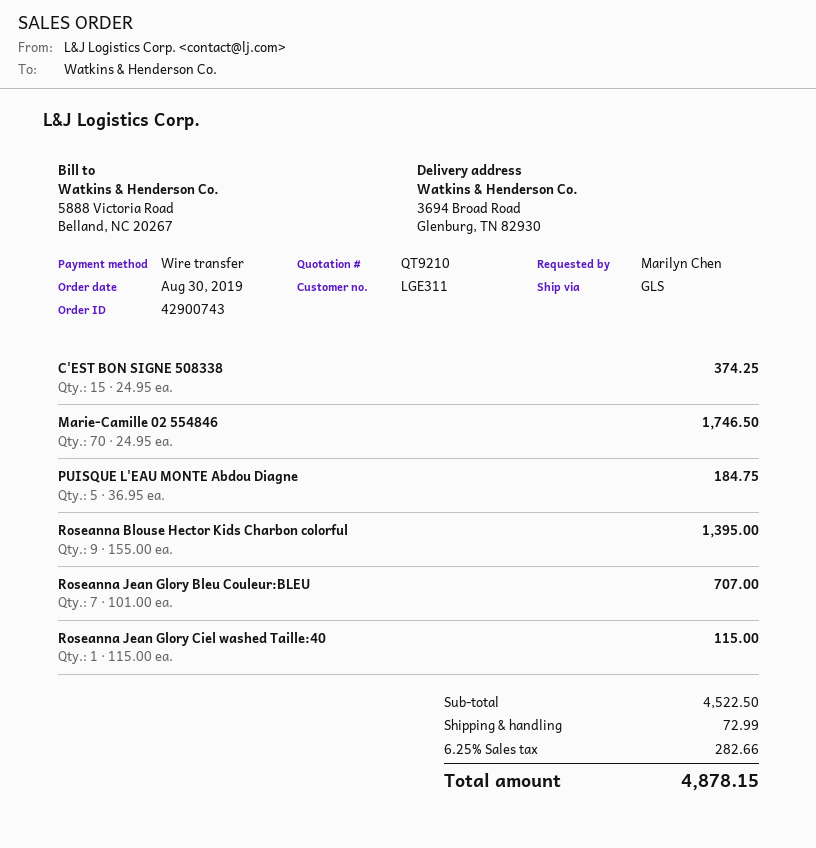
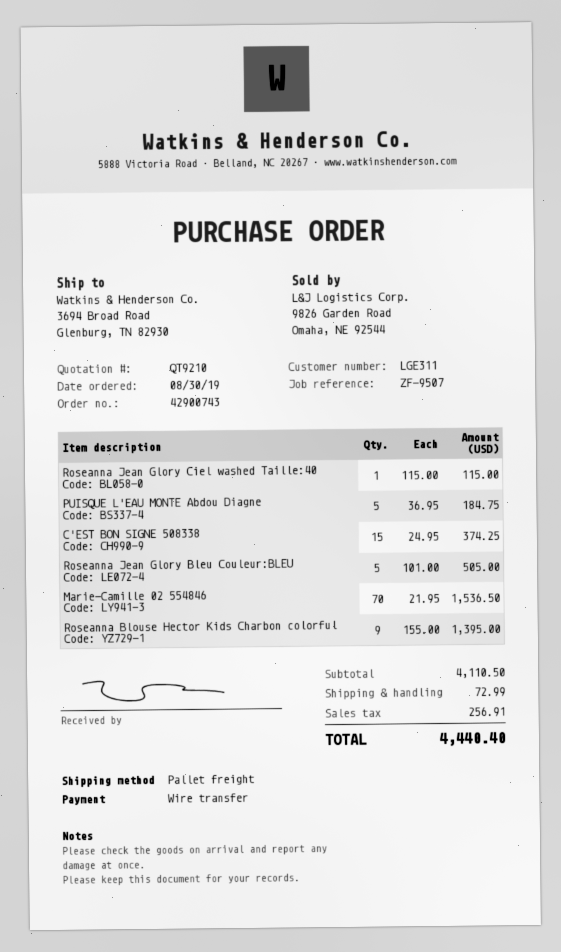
shipping method: GLS -> pallet freight
Marie-Camille 02 554846: 70 x 24.95 = 1746.50 -> 70 x 21.95 = 1536.50
Roseanna Jean Glory Bleu Couleur:BLEU: 7 x 101.00 = 707.00 -> 5 x 101.00 = 505.00
subtotal: 4522.50 -> 4110.50
tax: 282.66 -> 256.91
total: 4878.15 -> 4440.40

